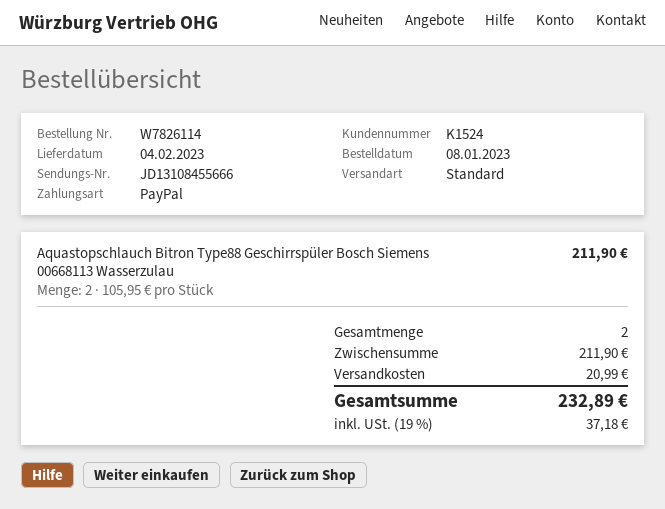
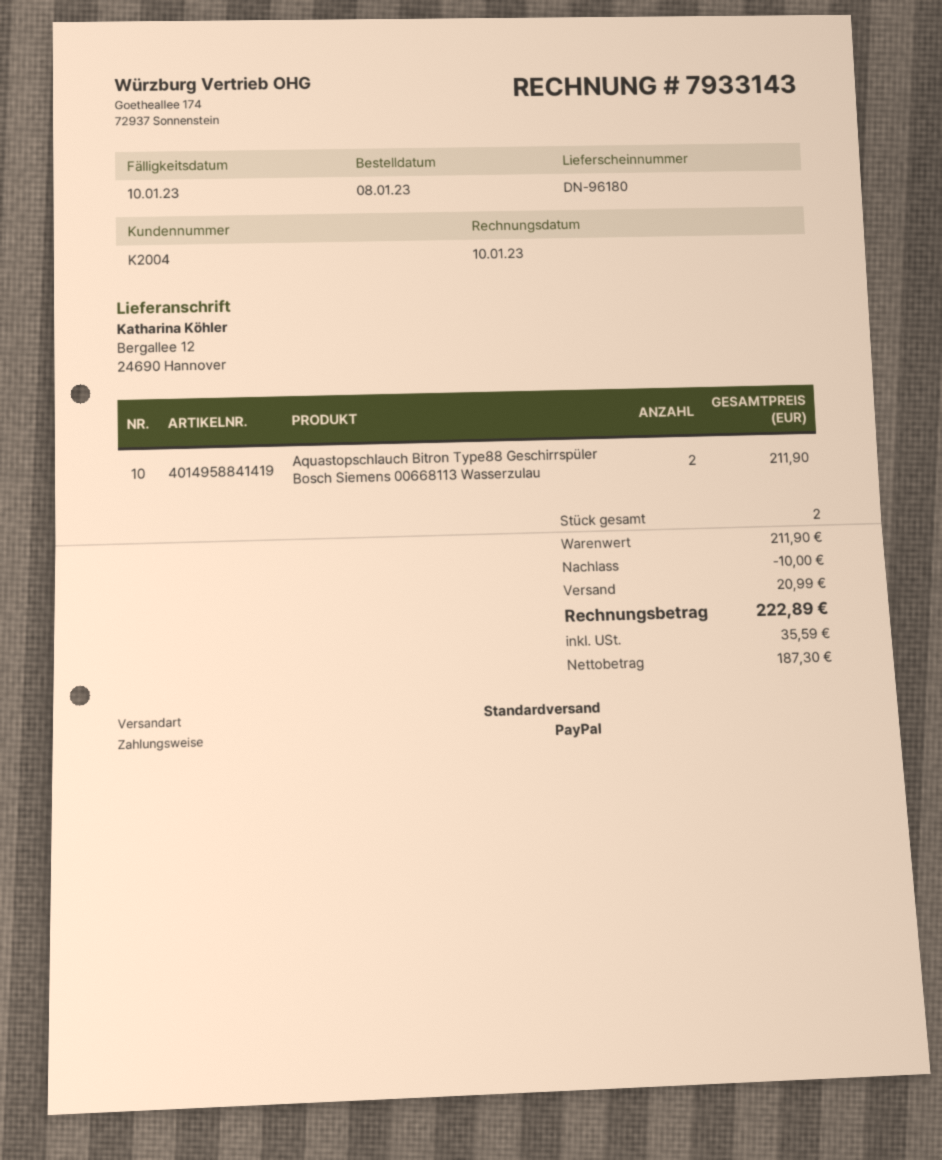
customer number: K1524 -> K2004
discount: none -> 10.00
tax: 37.18 -> 35.59
total: 232.89 -> 222.89

